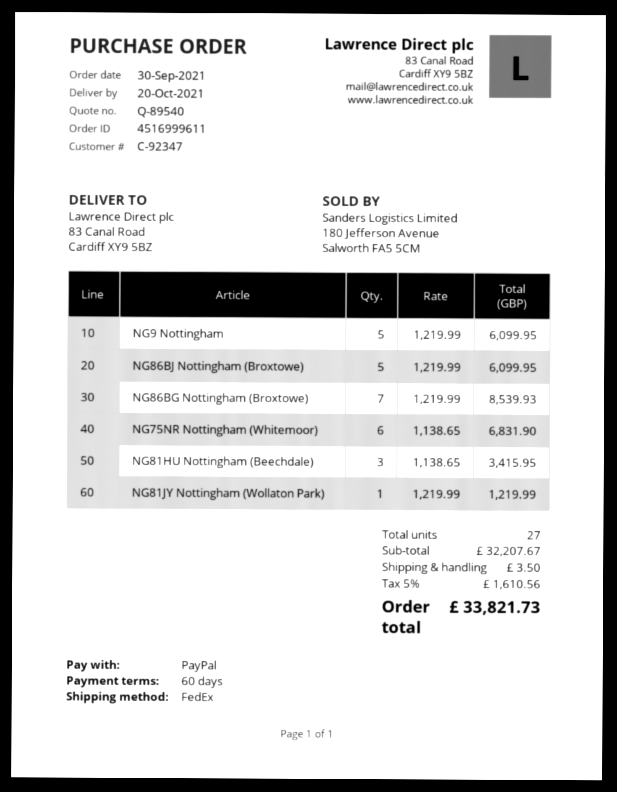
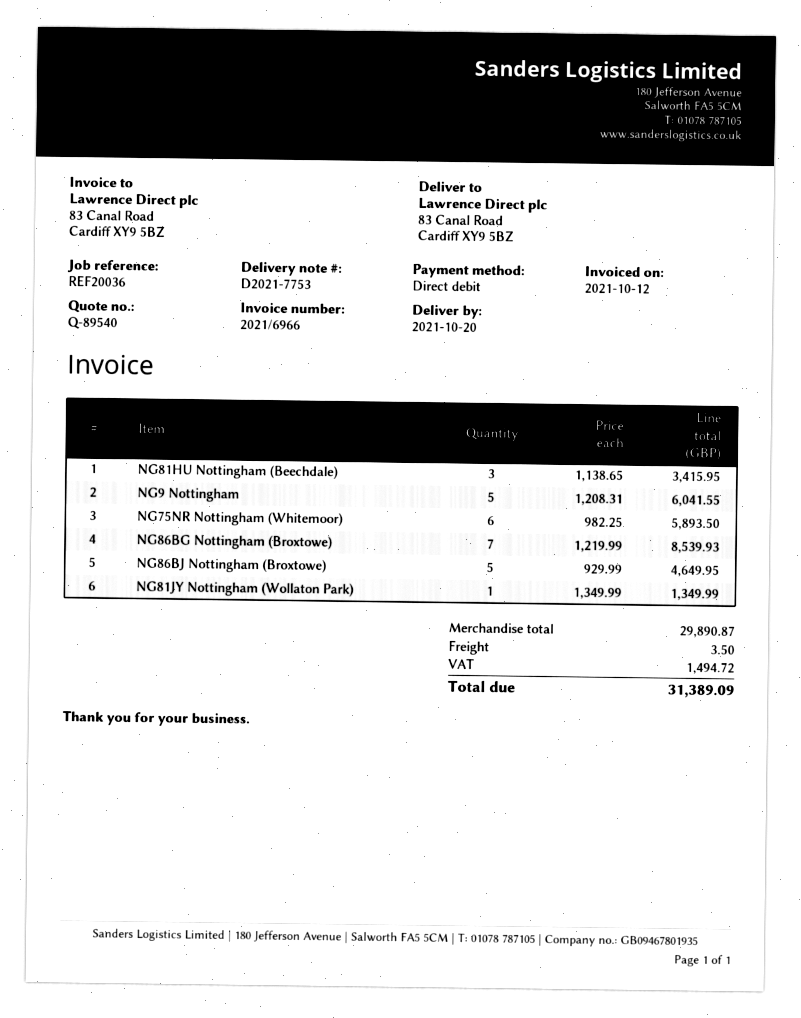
payment method: PayPal -> direct debit
NG9 Nottingham: 5 x 1219.99 = 6099.95 -> 5 x 1208.31 = 6041.55
NG86BJ Nottingham (Broxtowe): 5 x 1219.99 = 6099.95 -> 5 x 929.99 = 4649.95
NG75NR Nottingham (Whitemoor): 6 x 1138.65 = 6831.90 -> 6 x 982.25 = 5893.50
NG81JY Nottingham (Wollaton Park): 1 x 1219.99 = 1219.99 -> 1 x 1349.99 = 1349.99
subtotal: 32207.67 -> 29890.87
tax: 1610.56 -> 1494.72
total: 33821.73 -> 31389.09

